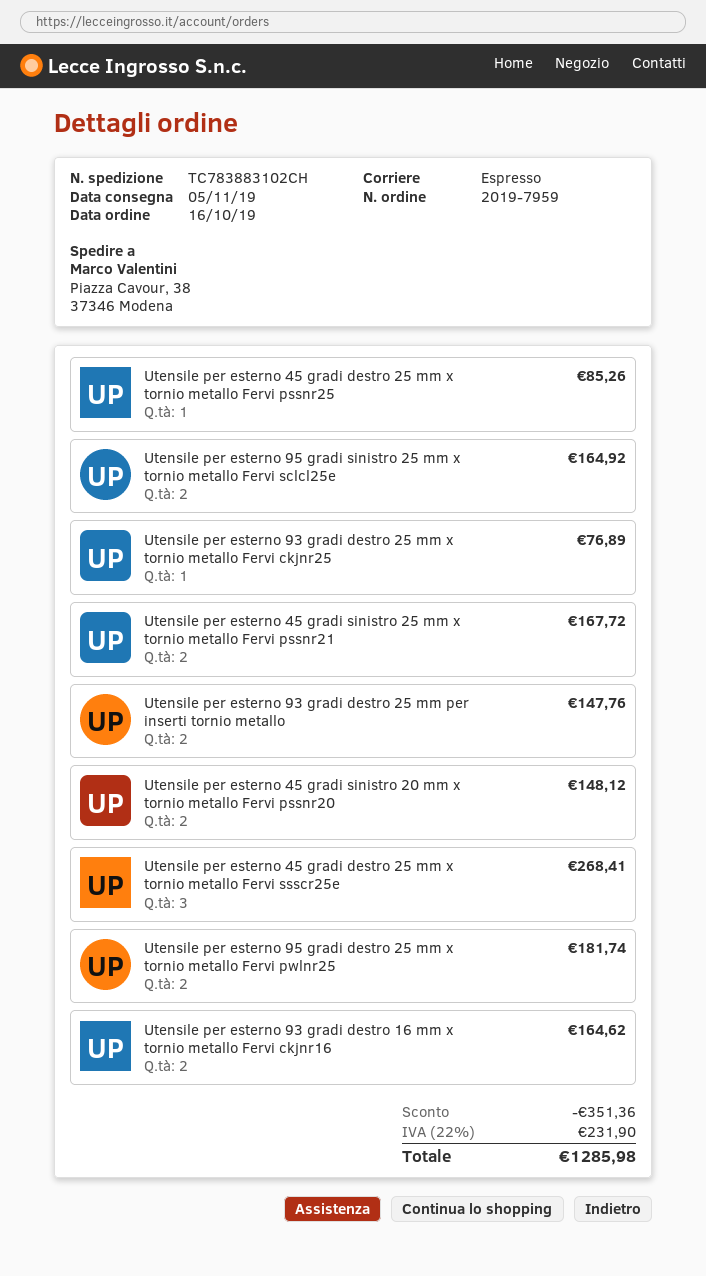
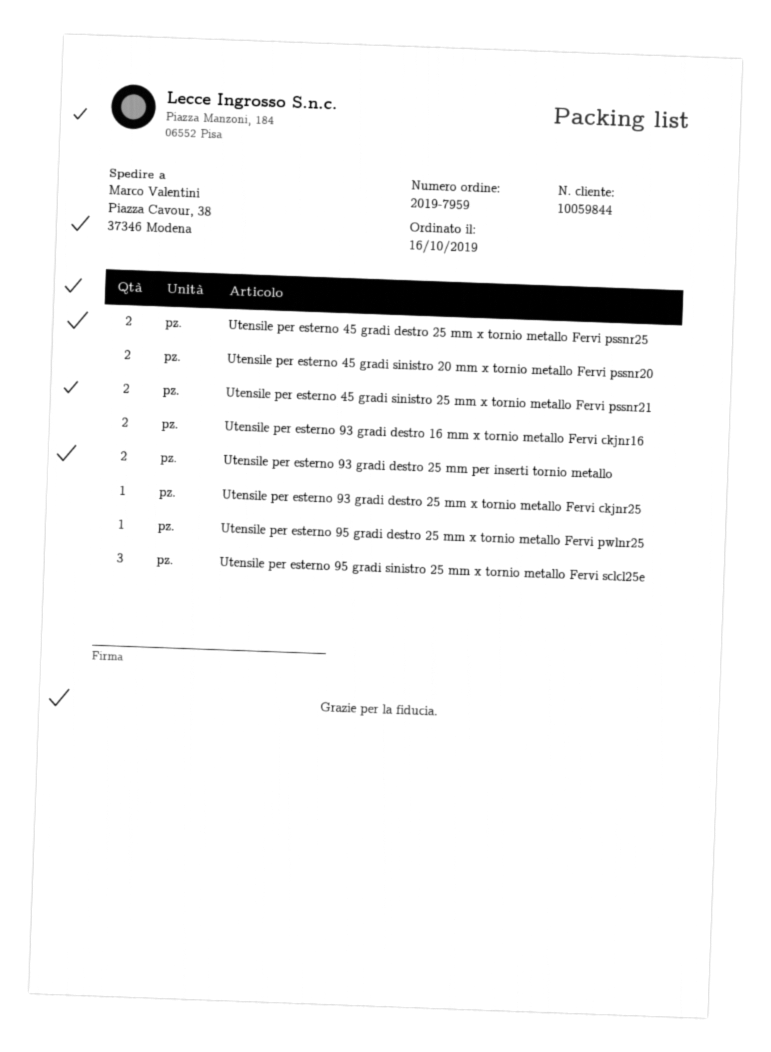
Utensile per esterno 45 gradi destro 25 mm x tornio metallo Fervi pssnr25: 1 -> 2
Utensile per esterno 95 gradi sinistro 25 mm x tornio metallo Fervi sclcl25e: 2 -> 3
Utensile per esterno 45 gradi destro 25 mm x tornio metallo Fervi ssscr25e: 3 -> none
Utensile per esterno 95 gradi destro 25 mm x tornio metallo Fervi pwlnr25: 2 -> 1

